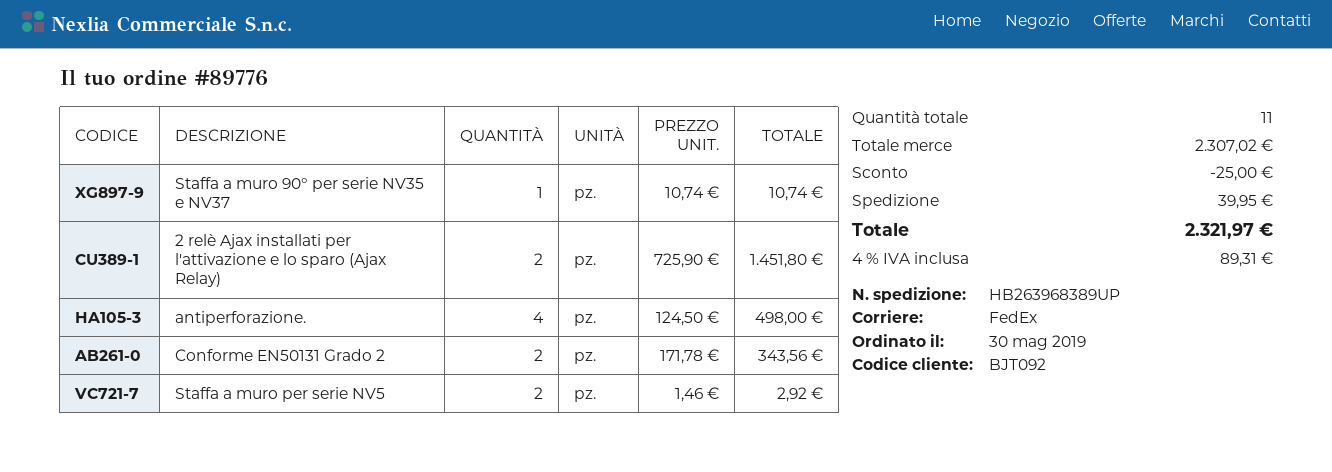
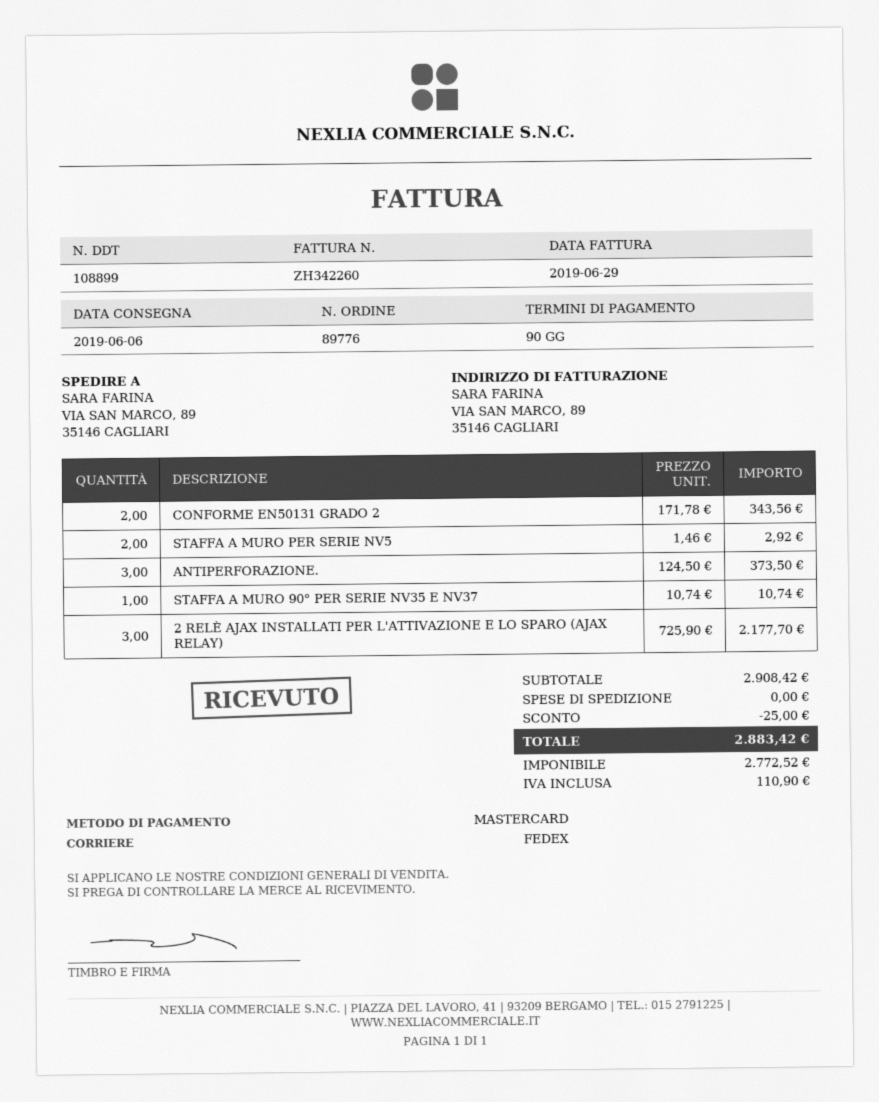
2 relè Ajax installati per l'attivazione e lo sparo (Ajax Relay): 2 x 725.90 = 1451.80 -> 3 x 725.90 = 2177.70
antiperforazione.: 4 x 124.50 = 498.00 -> 3 x 124.50 = 373.50
subtotal: 2307.02 -> 2908.42
shipping: 39.95 -> 0.00
tax: 89.31 -> 110.90
total: 2321.97 -> 2883.42

